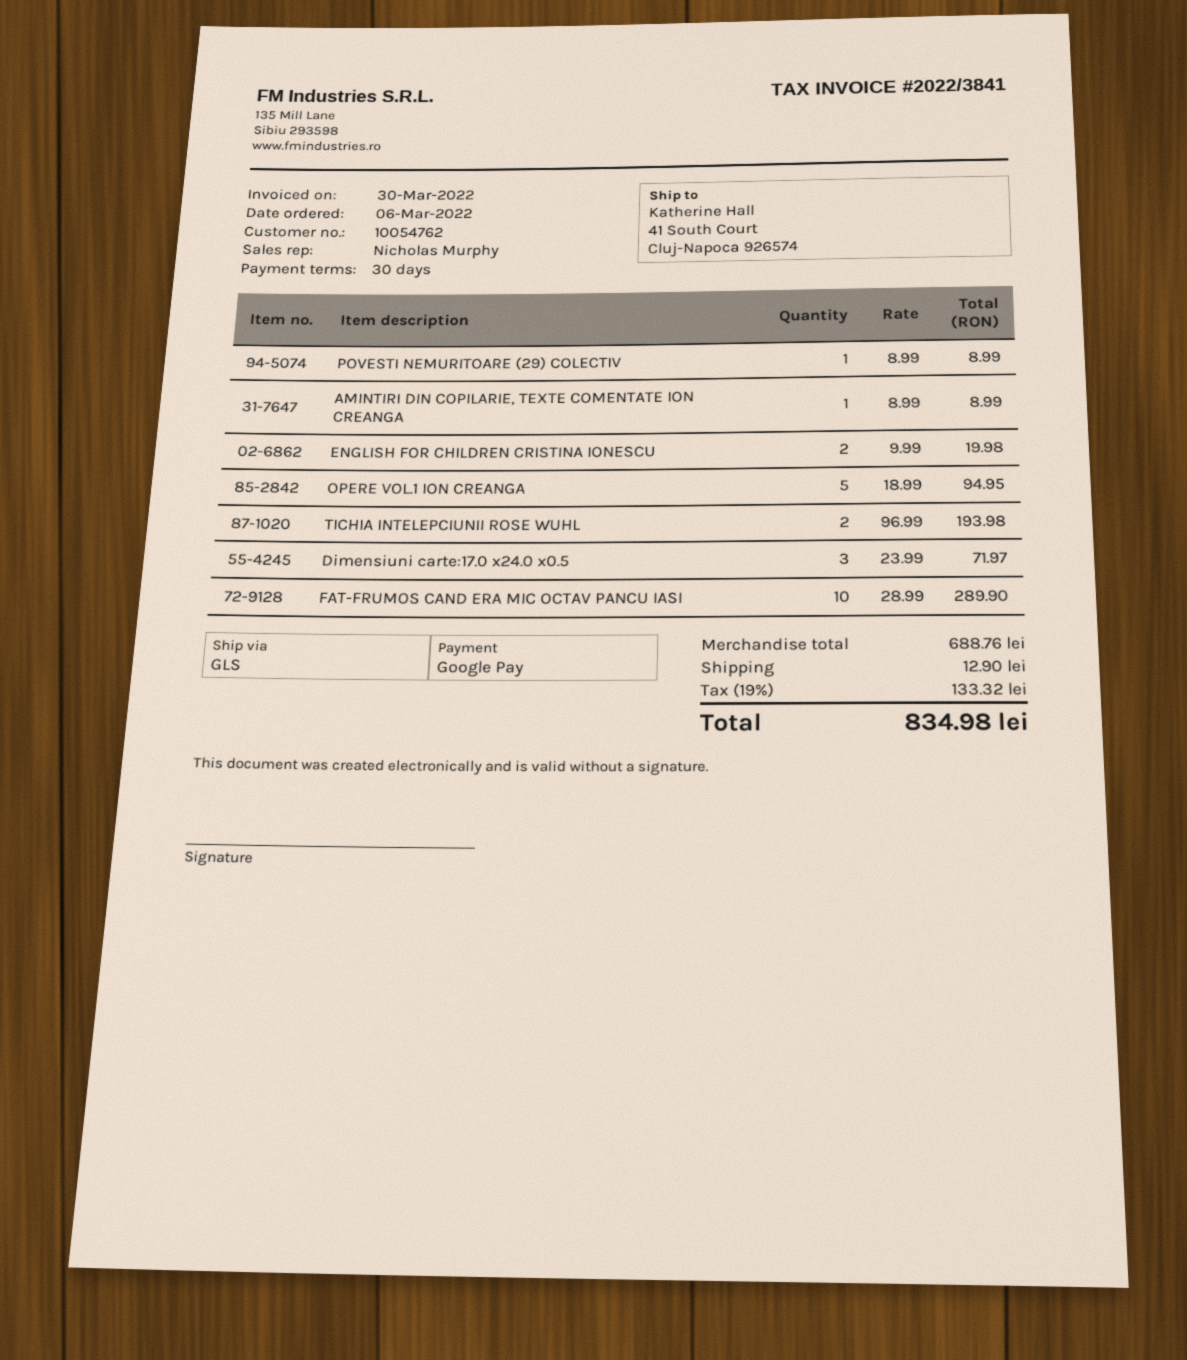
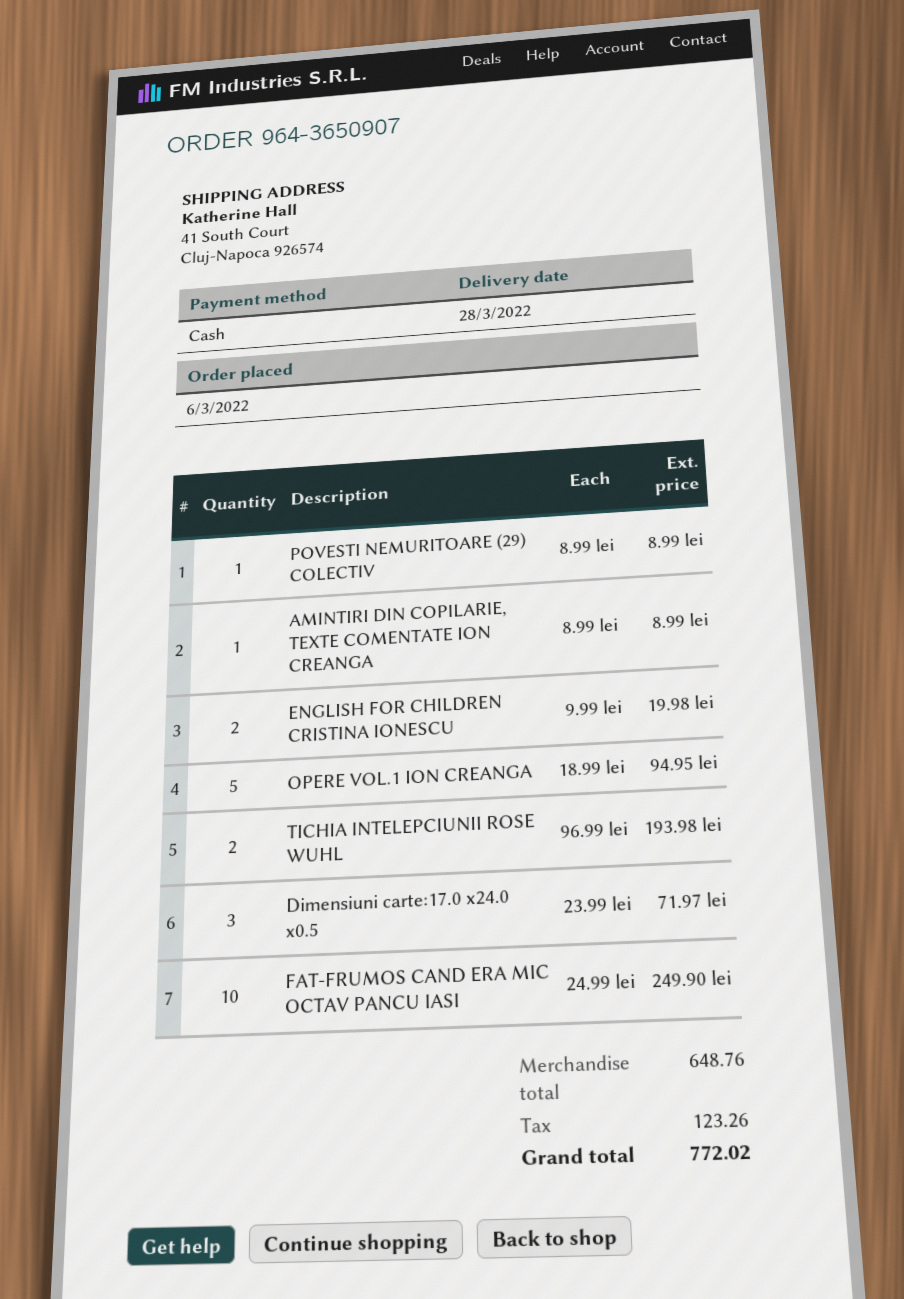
payment method: Google Pay -> cash
FAT-FRUMOS CAND ERA MIC OCTAV PANCU IASI: 10 x 28.99 = 289.90 -> 10 x 24.99 = 249.90
subtotal: 688.76 -> 648.76
shipping: 12.90 -> none
tax: 133.32 -> 123.26
total: 834.98 -> 772.02

